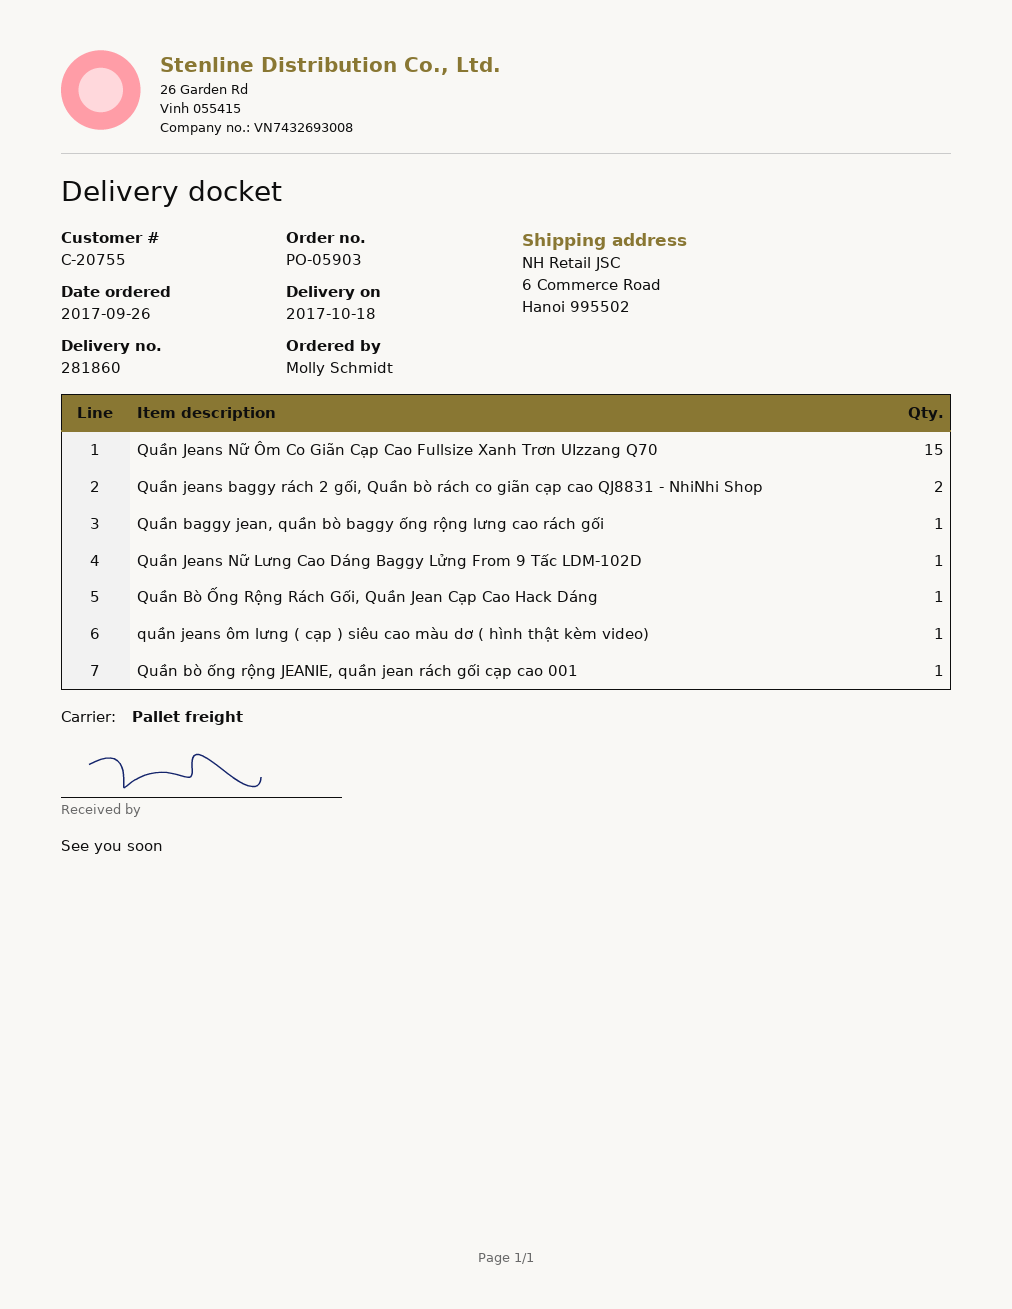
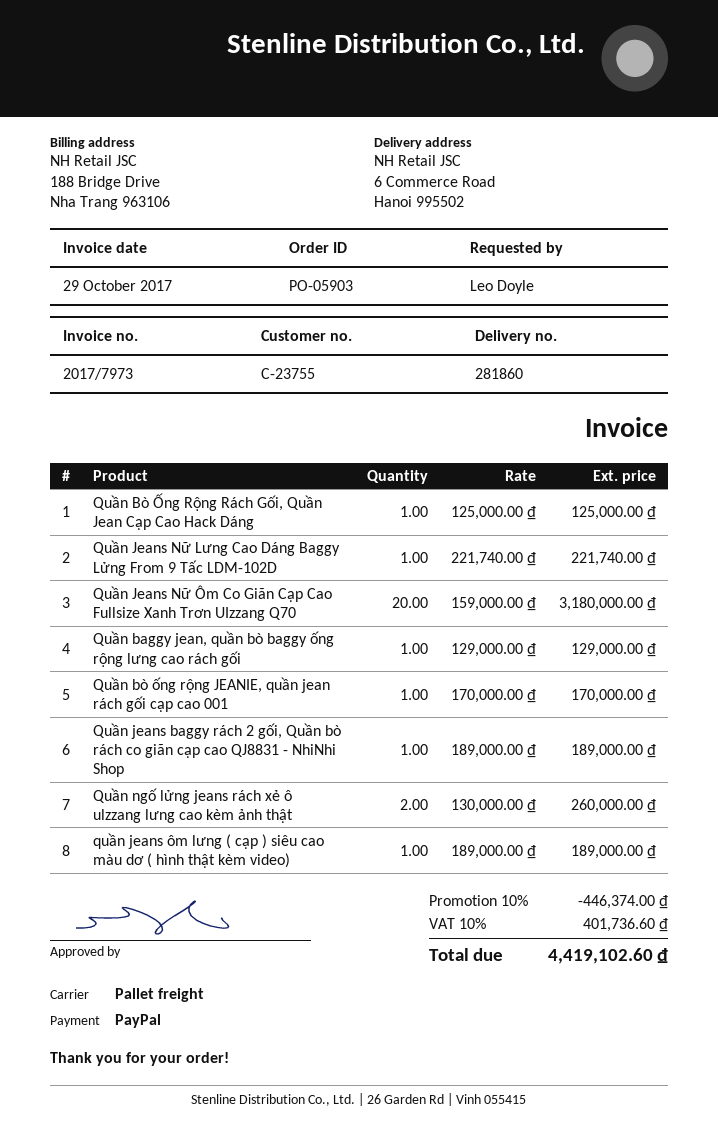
customer number: C-20755 -> C-23755
ordered by: Molly Schmidt -> Leo Doyle
Quần Jeans Nữ Ôm Co Giãn Cạp Cao Fullsize Xanh Trơn UIzzang Q70: 15 -> 20
Quần jeans baggy rách 2 gối, Quần bò rách co giãn cạp cao QJ8831 - NhiNhi Shop: 2 -> 1
Quần ngố lửng jeans rách xẻ ô ulzzang lưng cao kèm ảnh thật: none -> 2

